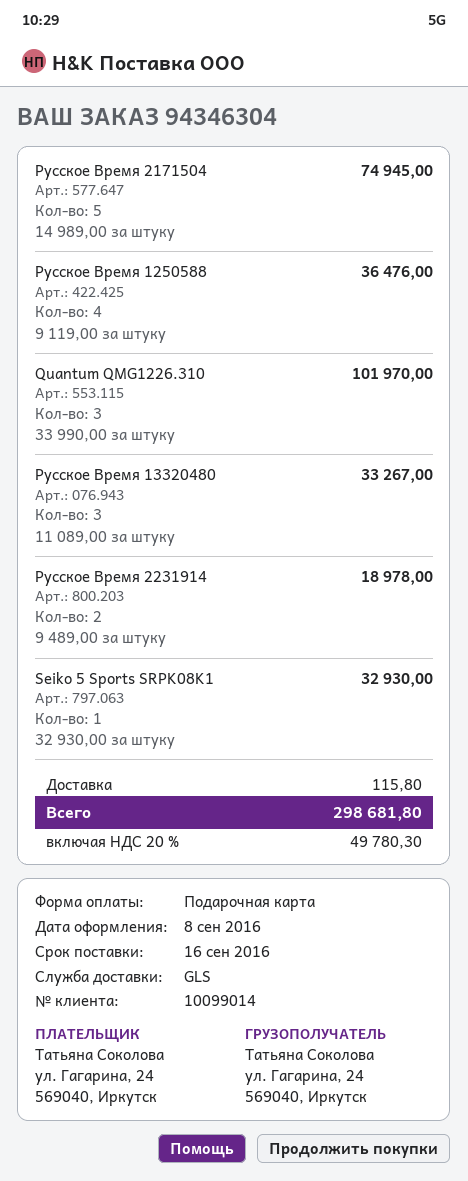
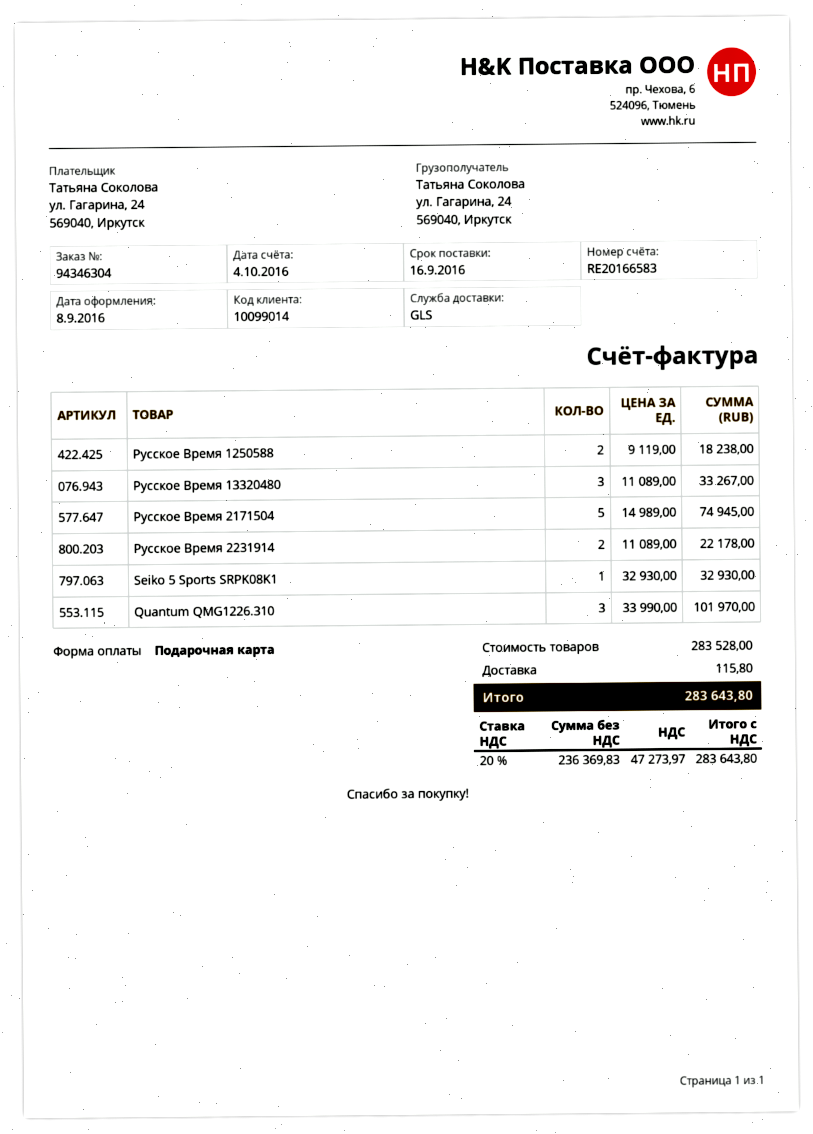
Русское Время 1250588: 4 x 9119.00 = 36476.00 -> 2 x 9119.00 = 18238.00
Русское Время 2231914: 2 x 9489.00 = 18978.00 -> 2 x 11089.00 = 22178.00
tax: 20% = 49780.30 -> 20% = 47273.97
total: 298681.80 -> 283643.80

